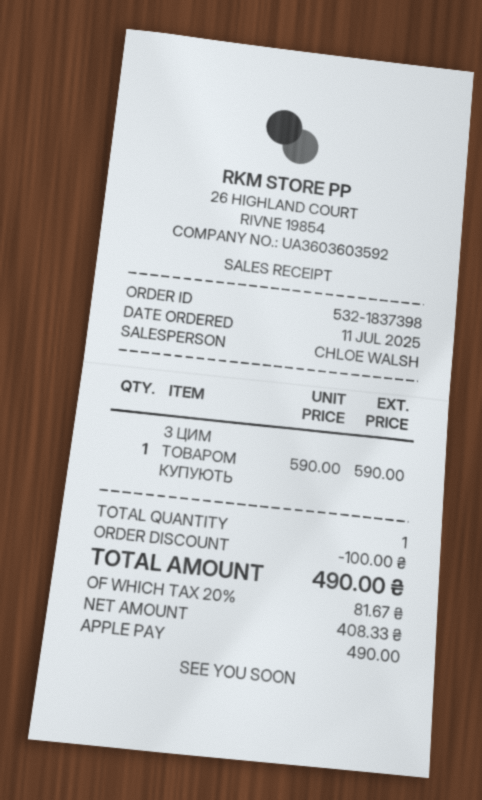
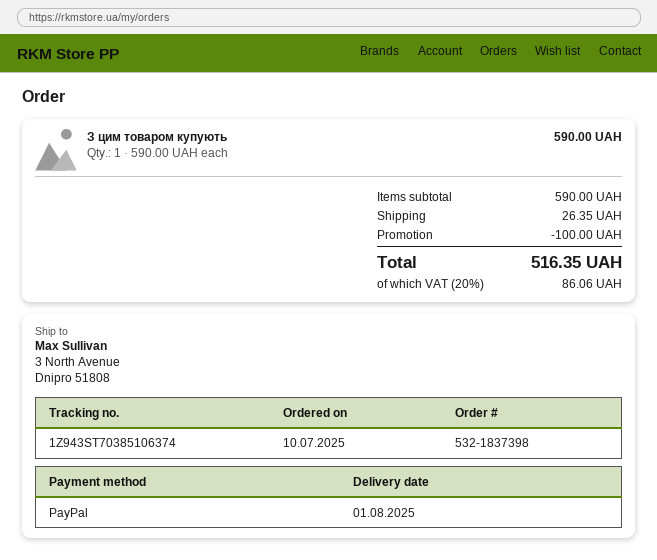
order date: 2025-07-11 -> 2025-07-10
payment method: Apple Pay -> PayPal
shipping: none -> 26.35
tax: 20% = 81.67 -> 20% = 86.06
total: 490.00 -> 516.35

